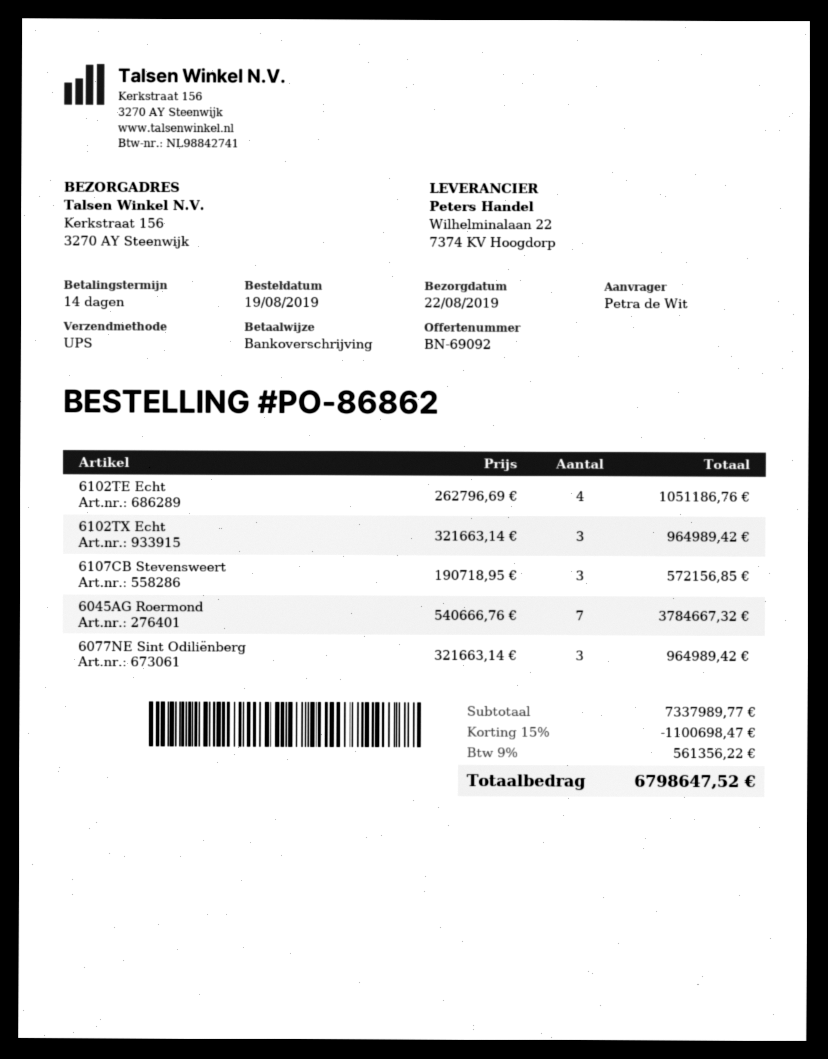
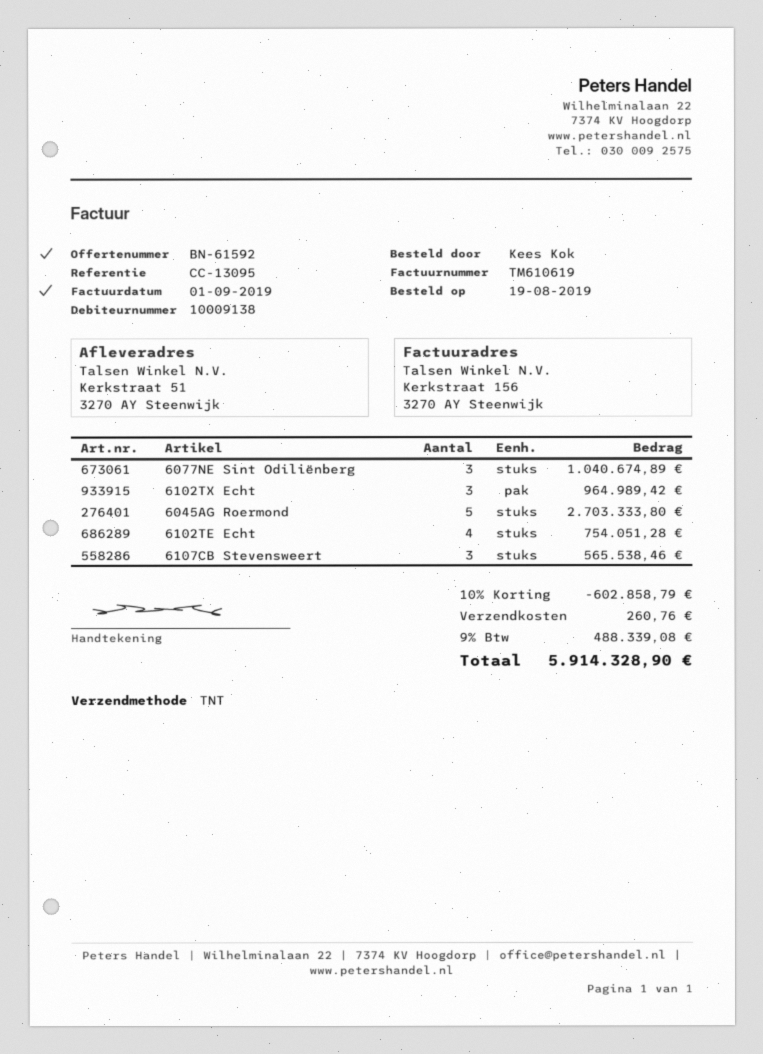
quote number: BN-69092 -> BN-61592
ordered by: Petra de Wit -> Kees Kok
shipping method: UPS -> TNT
ship to: Kerkstraat 156, 3270 AY Steenwijk -> Kerkstraat 51, 3270 AY Steenwijk
6102TE Echt: 4 for 1051186.76 -> 4 for 754051.28
6107CB Stevensweert: 3 for 572156.85 -> 3 for 565538.46
6045AG Roermond: 7 for 3784667.32 -> 5 for 2703333.80
6077NE Sint Odiliënberg: 3 for 964989.42 -> 3 for 1040674.89
discount: 15% = 1100698.47 -> 10% = 602858.79
shipping: none -> 260.76
tax: 9% = 561356.22 -> 9% = 488339.08
total: 6798647.52 -> 5914328.90

